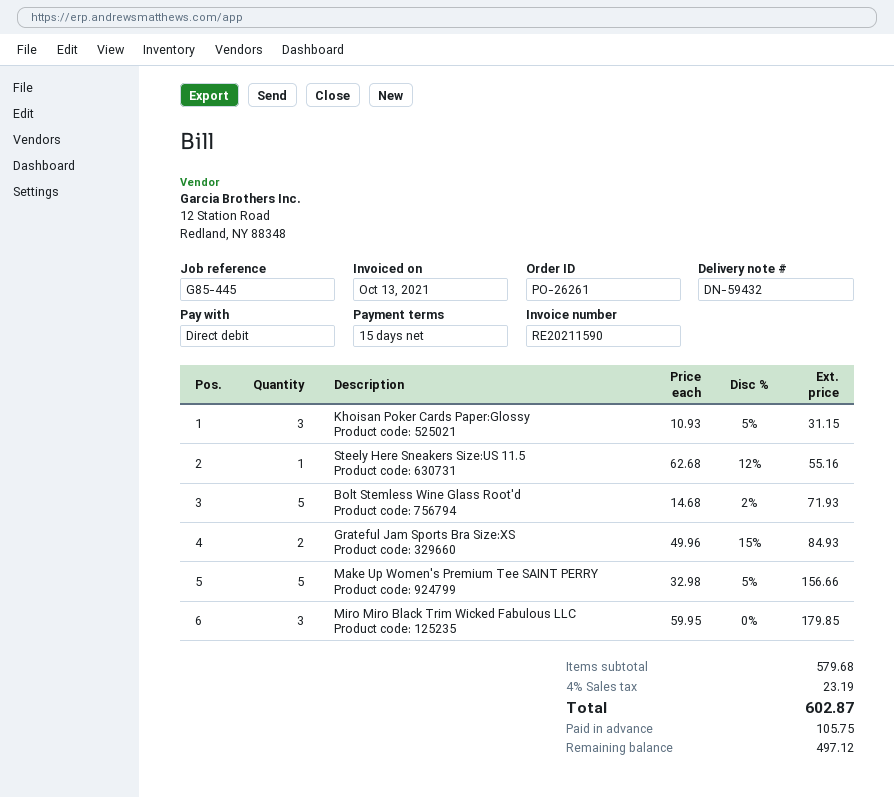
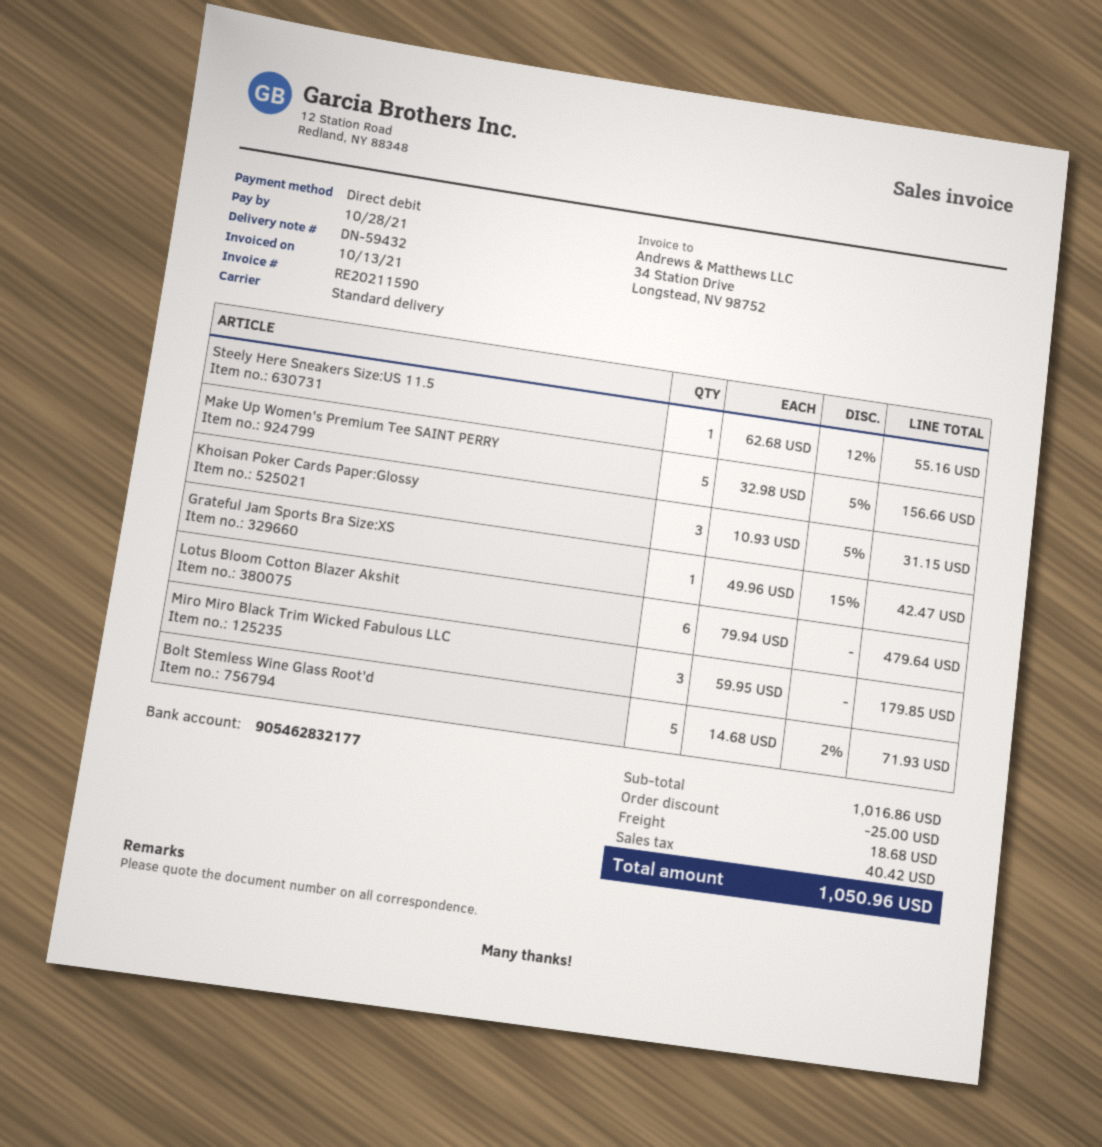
Grateful Jam Sports Bra Size:XS: 2 x 49.96 - 15% = 84.93 -> 1 x 49.96 - 15% = 42.47
Lotus Bloom Cotton Blazer Akshit: none -> 6 x 79.94 = 479.64
subtotal: 579.68 -> 1016.86
discount: none -> 25.00
shipping: none -> 18.68
tax: 23.19 -> 40.42
total: 602.87 -> 1050.96

